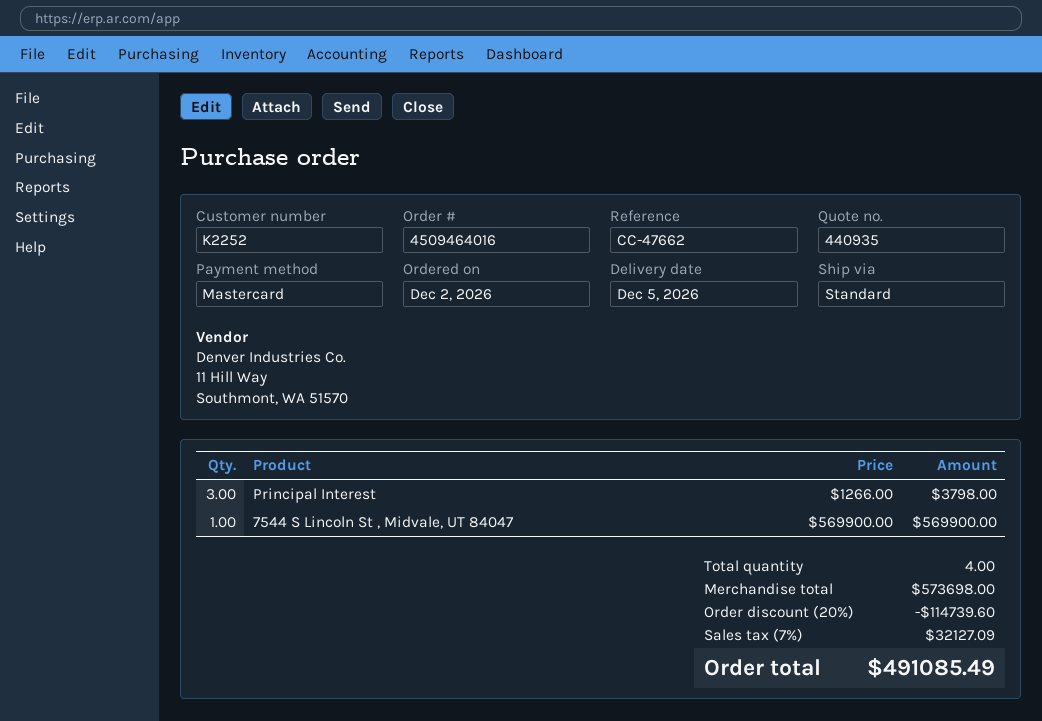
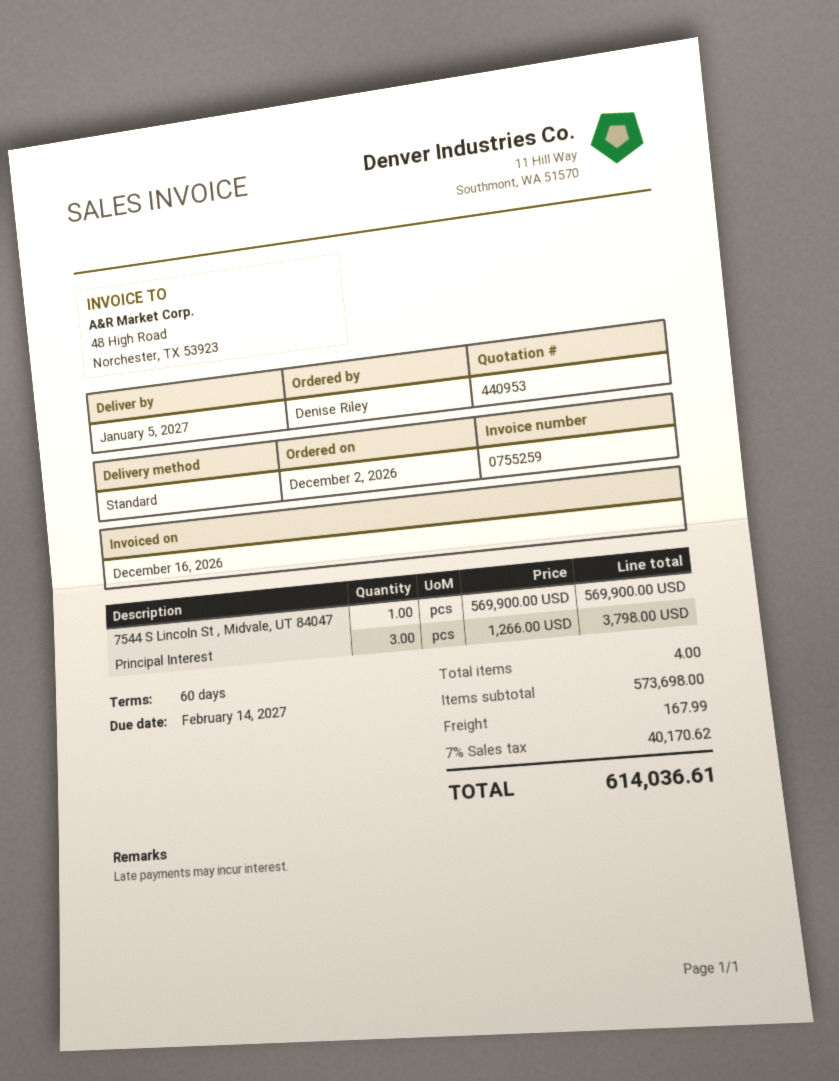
quote number: 440935 -> 440953
delivery date: 2026-12-05 -> 2027-01-05
discount: 20% = 114739.60 -> none
shipping: none -> 167.99
tax: 7% = 32127.09 -> 7% = 40170.62
total: 491085.49 -> 614036.61

